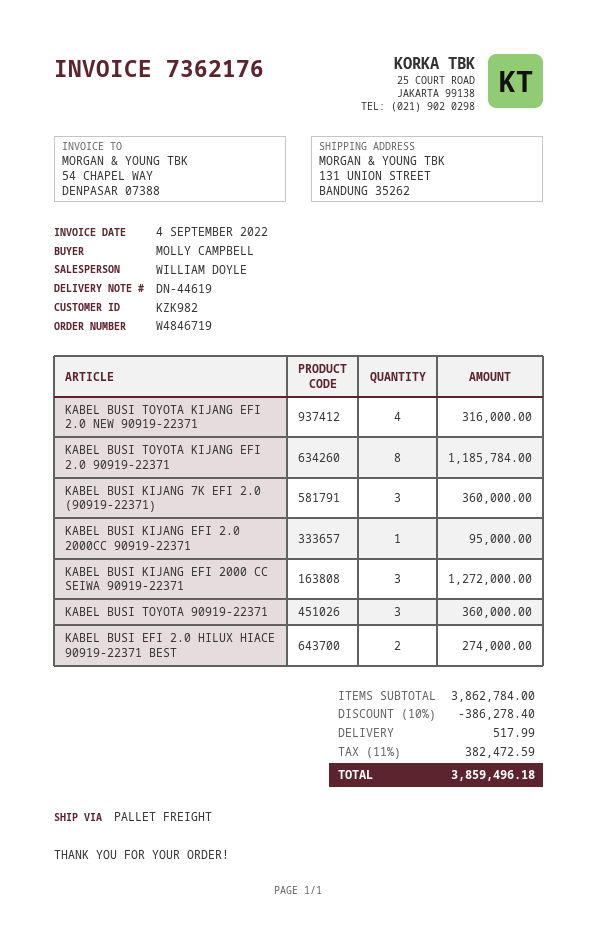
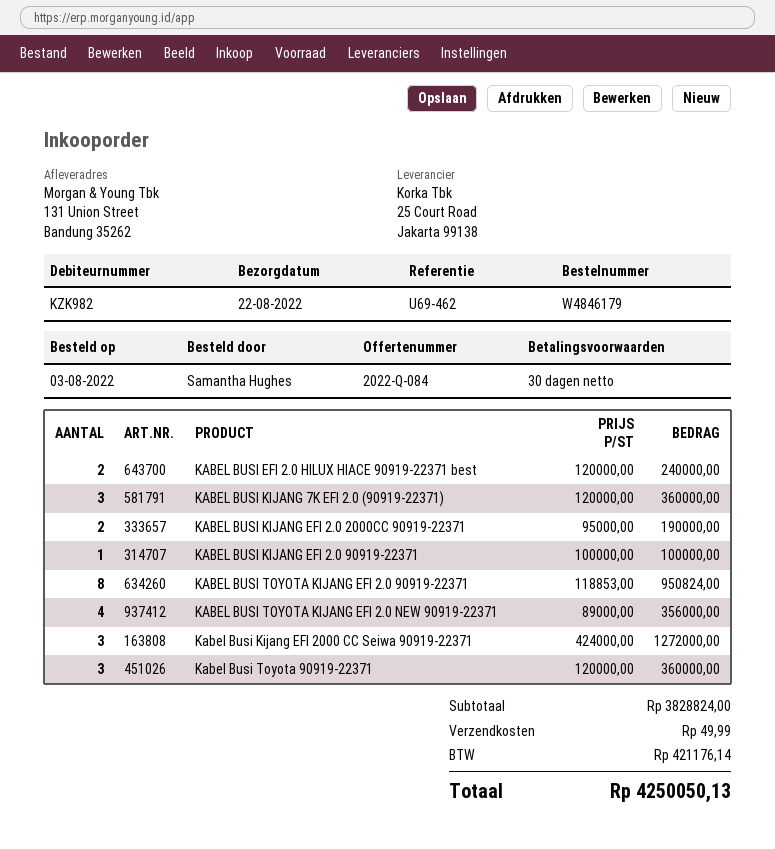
order number: W4846719 -> W4846179
ordered by: MOLLY CAMPBELL -> Samantha Hughes
KABEL BUSI TOYOTA KIJANG EFI 2.0 NEW 90919-22371: 4 for 316000.00 -> 4 for 356000.00
KABEL BUSI TOYOTA KIJANG EFI 2.0 90919-22371: 8 for 1185784.00 -> 8 for 950824.00
KABEL BUSI KIJANG EFI 2.0 2000CC 90919-22371: 1 for 95000.00 -> 2 for 190000.00
KABEL BUSI EFI 2.0 HILUX HIACE 90919-22371 BEST: 2 for 274000.00 -> 2 for 240000.00
KABEL BUSI KIJANG EFI 2.0 90919-22371: none -> 1 for 100000.00
subtotal: 3862784.00 -> 3828824.00
discount: 10% = 386278.40 -> none
shipping: 517.99 -> 49.99
tax: 382472.59 -> 421176.14
total: 3859496.18 -> 4250050.13

